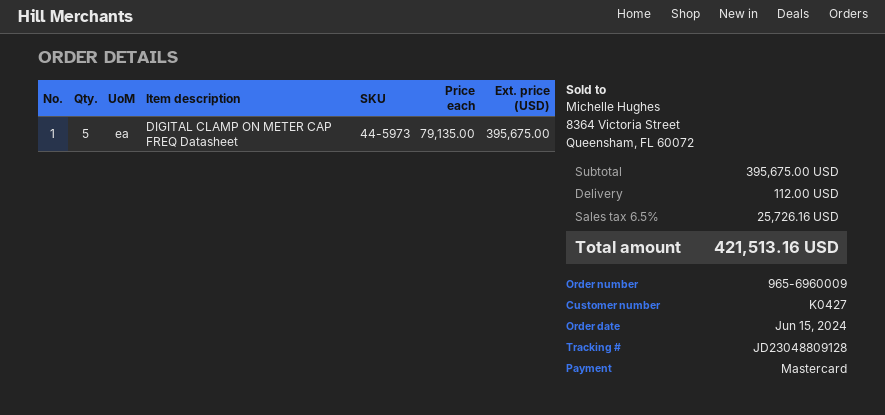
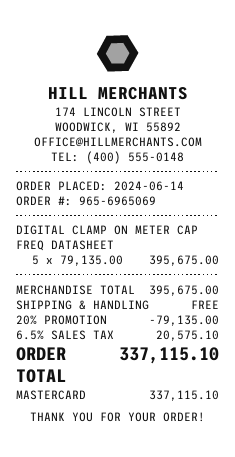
order number: 965-6960009 -> 965-6965069
order date: 2024-06-15 -> 2024-06-14
discount: none -> 20% = 79135.00
shipping: 112.00 -> 0.00
tax: 6.5% = 25726.16 -> 6.5% = 20575.10
total: 421513.16 -> 337115.10

